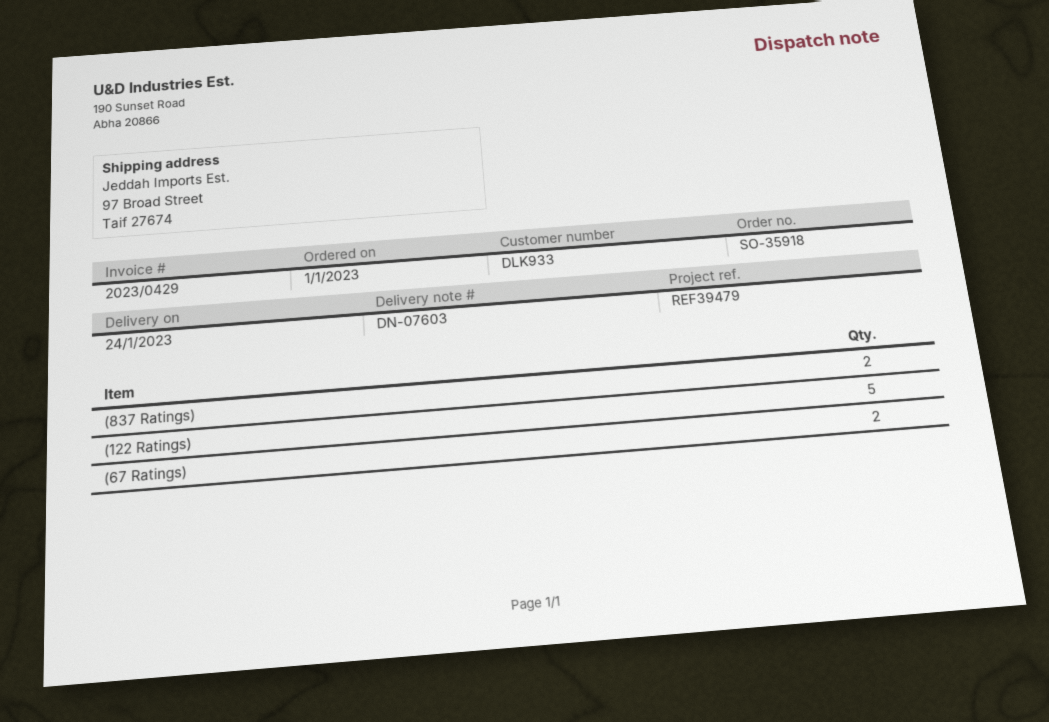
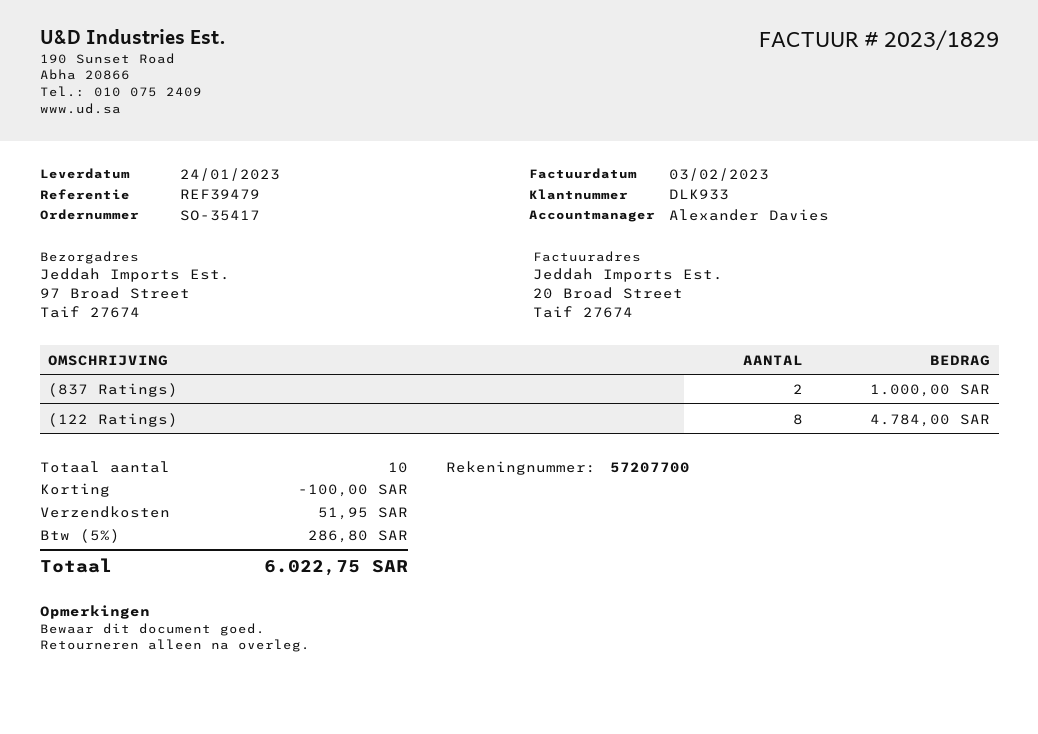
order number: SO-35918 -> SO-35417
invoice number: 2023/0429 -> 2023/1829
(122 Ratings): 5 -> 8
(67 Ratings): 2 -> none

